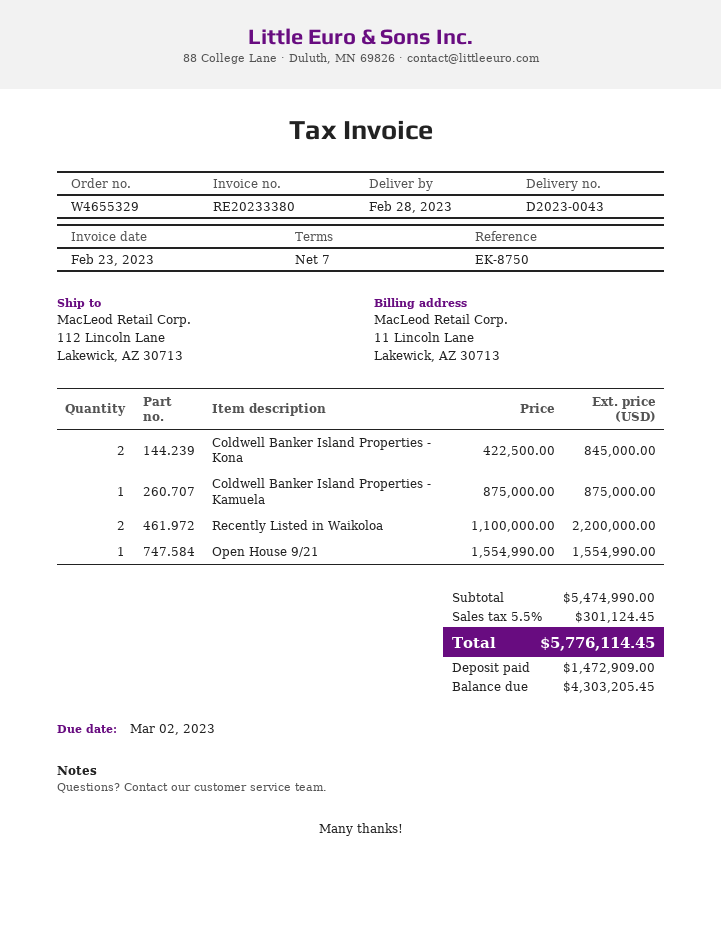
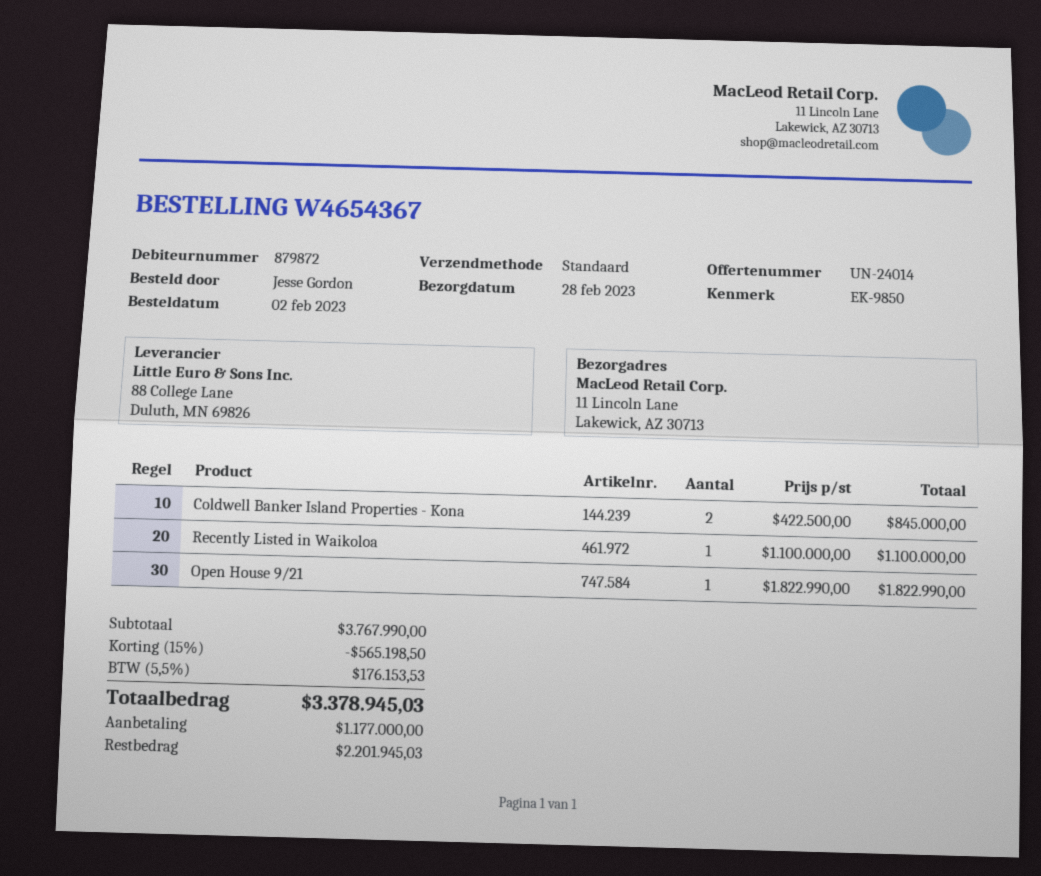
order number: W4655329 -> W4654367
reference: EK-8750 -> EK-9850
ship to: 112 Lincoln Lane, Lakewick, AZ 30713 -> 11 Lincoln Lane, Lakewick, AZ 30713
Coldwell Banker Island Properties - Kamuela: 1 x 875000.00 = 875000.00 -> none
Recently Listed in Waikoloa: 2 x 1100000.00 = 2200000.00 -> 1 x 1100000.00 = 1100000.00
Open House 9/21: 1 x 1554990.00 = 1554990.00 -> 1 x 1822990.00 = 1822990.00
subtotal: 5474990.00 -> 3767990.00
discount: none -> 15% = 565198.50
tax: 5.5% = 301124.45 -> 5.5% = 176153.53
total: 5776114.45 -> 3378945.03
deposit: 1472909.00 -> 1177000.00
balance: 4303205.45 -> 2201945.03

